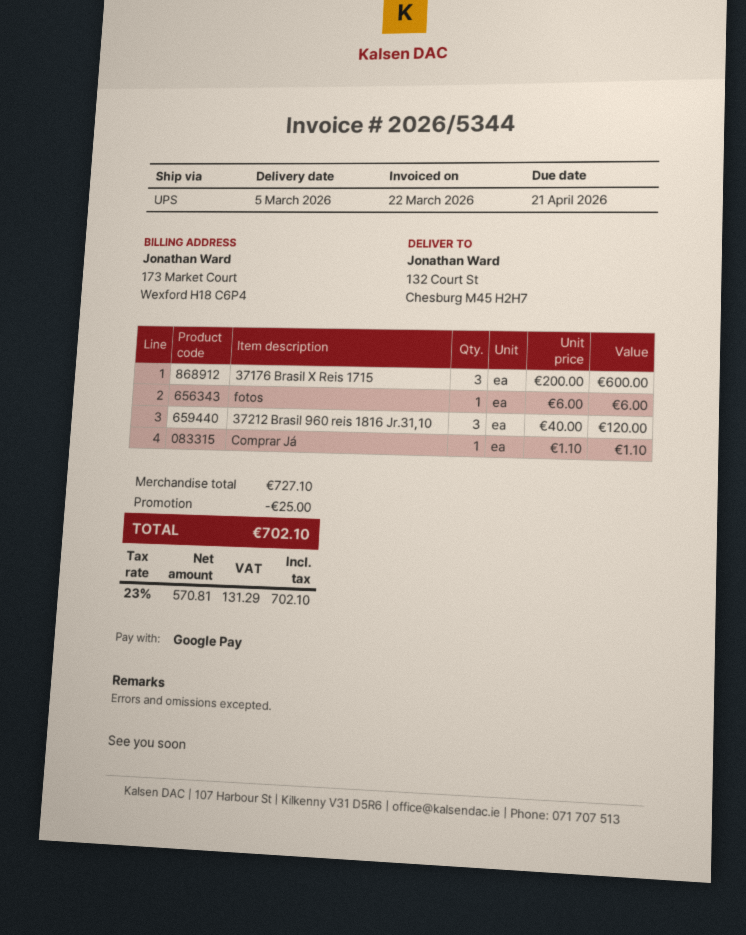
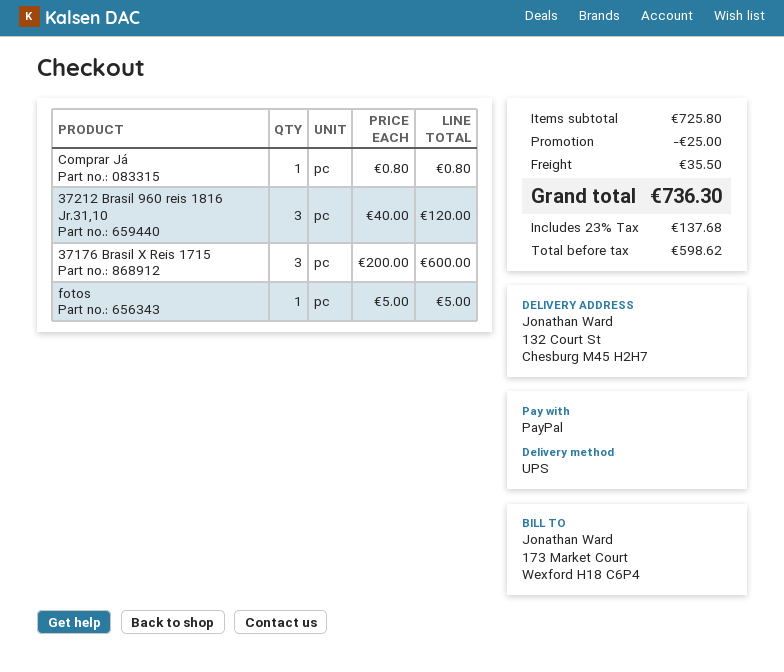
payment method: Google Pay -> PayPal
fotos: 1 x 6.00 = 6.00 -> 1 x 5.00 = 5.00
Comprar Já: 1 x 1.10 = 1.10 -> 1 x 0.80 = 0.80
subtotal: 727.10 -> 725.80
shipping: none -> 35.50
net: 570.81 -> 598.62
tax: 23% = 131.29 -> 23% = 137.68
total: 702.10 -> 736.30

